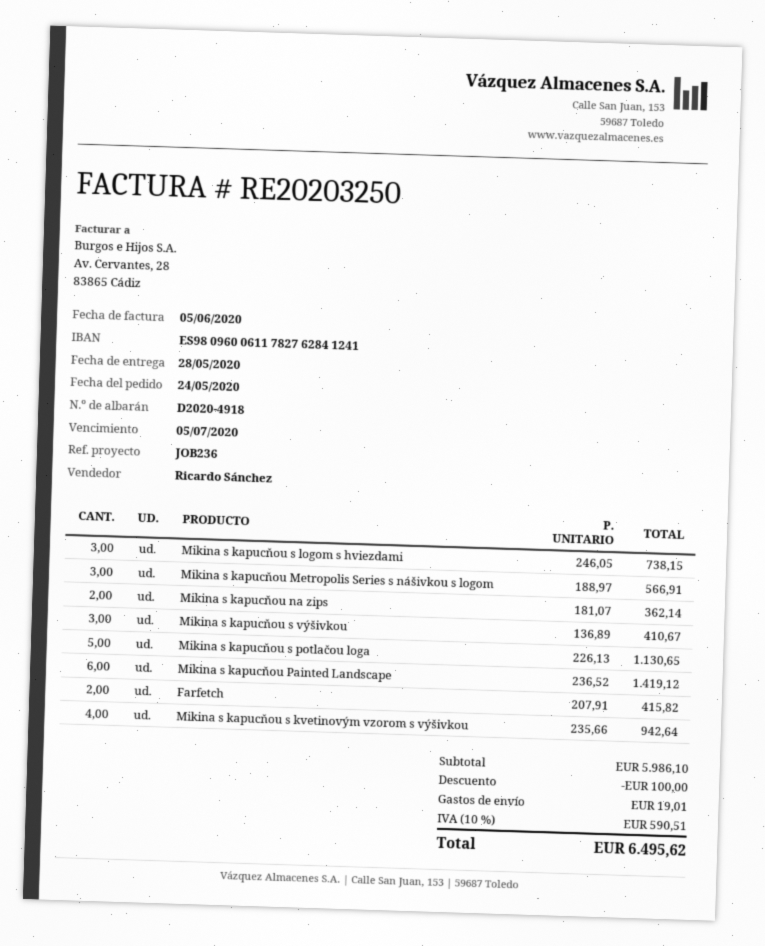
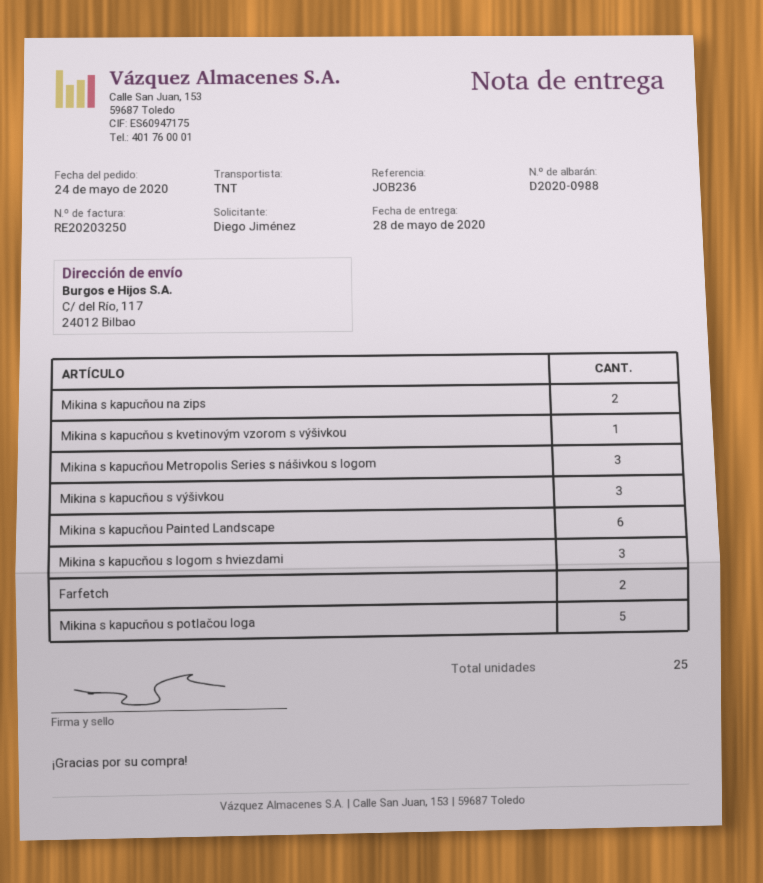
delivery note number: D2020-4918 -> D2020-0988
Mikina s kapucňou s kvetinovým vzorom s výšivkou: 4 -> 1

